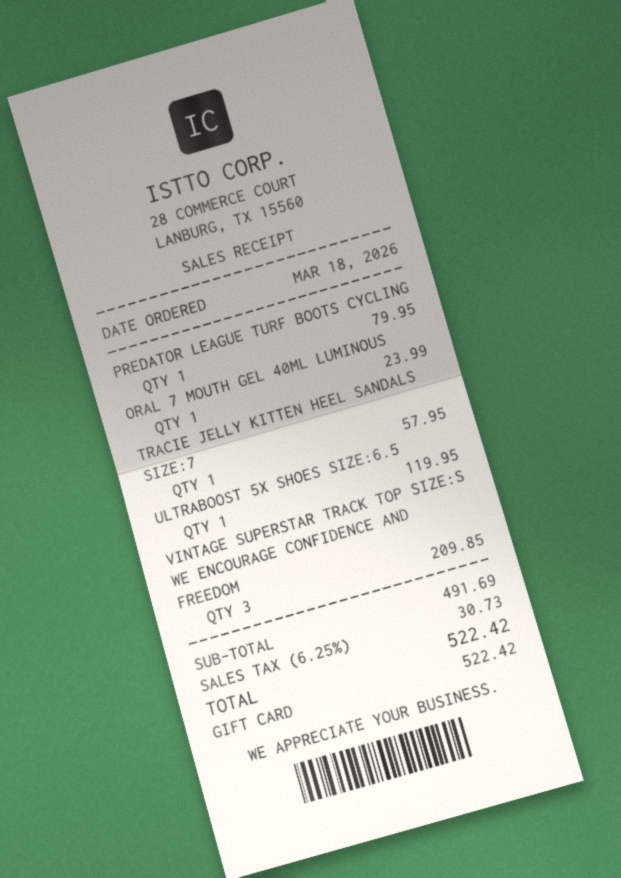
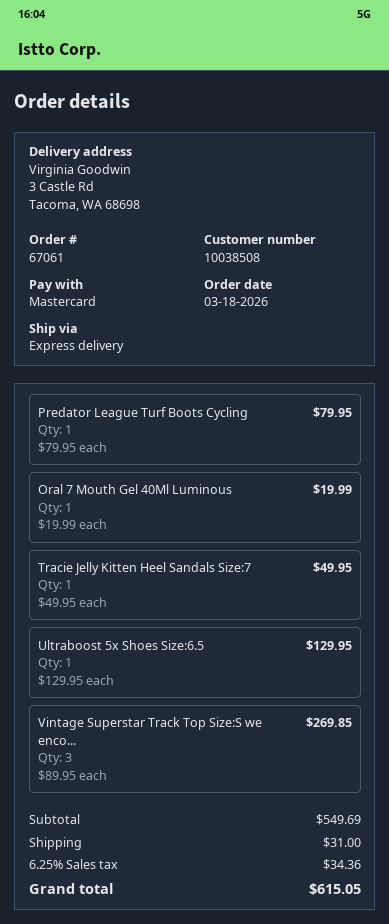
payment method: gift card -> Mastercard
ORAL 7 MOUTH GEL 40ML LUMINOUS: 1 for 23.99 -> 1 for 19.99
TRACIE JELLY KITTEN HEEL SANDALS SIZE:7: 1 for 57.95 -> 1 for 49.95
ULTRABOOST 5X SHOES SIZE:6.5: 1 for 119.95 -> 1 for 129.95
VINTAGE SUPERSTAR TRACK TOP SIZE:S WE ENCOURAGE CONFIDENCE AND FREEDOM: 3 for 209.85 -> 3 for 269.85
subtotal: 491.69 -> 549.69
shipping: none -> 31.00
tax: 6.25% = 30.73 -> 6.25% = 34.36
total: 522.42 -> 615.05

